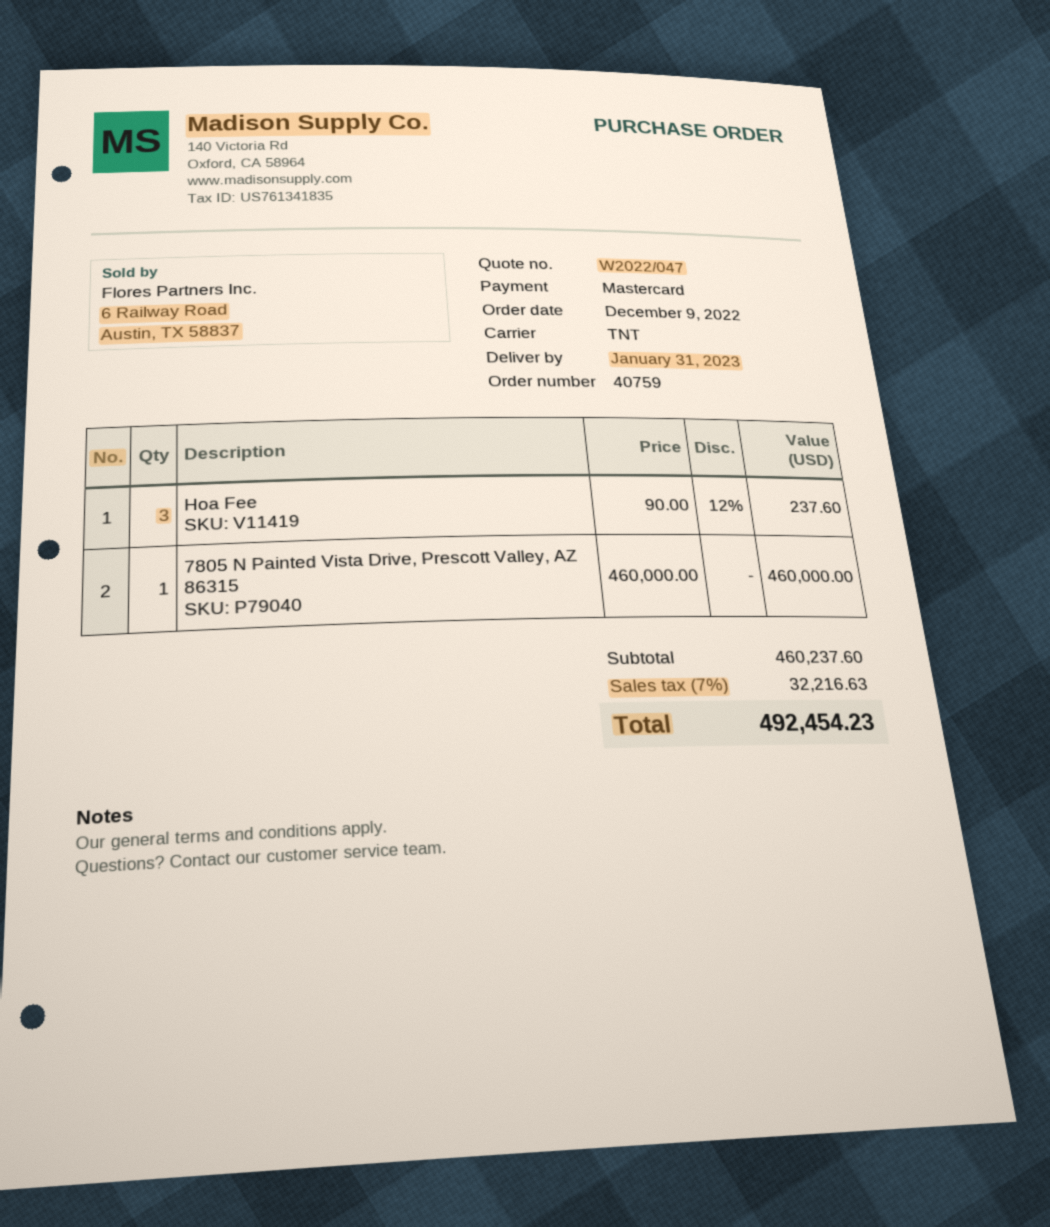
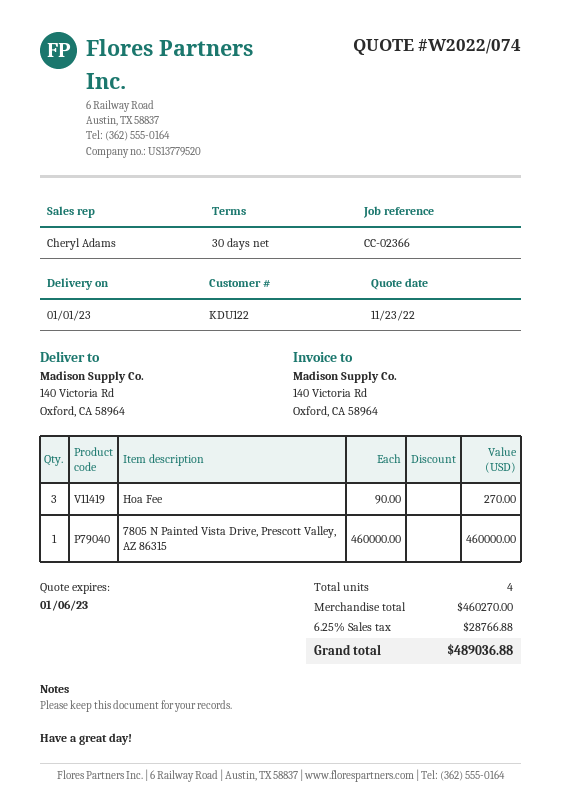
quote number: W2022/047 -> W2022/074
delivery date: 2023-01-31 -> 2023-01-01
Hoa Fee: 3 x 90.00 - 12% = 237.60 -> 3 x 90.00 = 270.00
subtotal: 460237.60 -> 460270.00
tax: 7% = 32216.63 -> 6.25% = 28766.88
total: 492454.23 -> 489036.88

